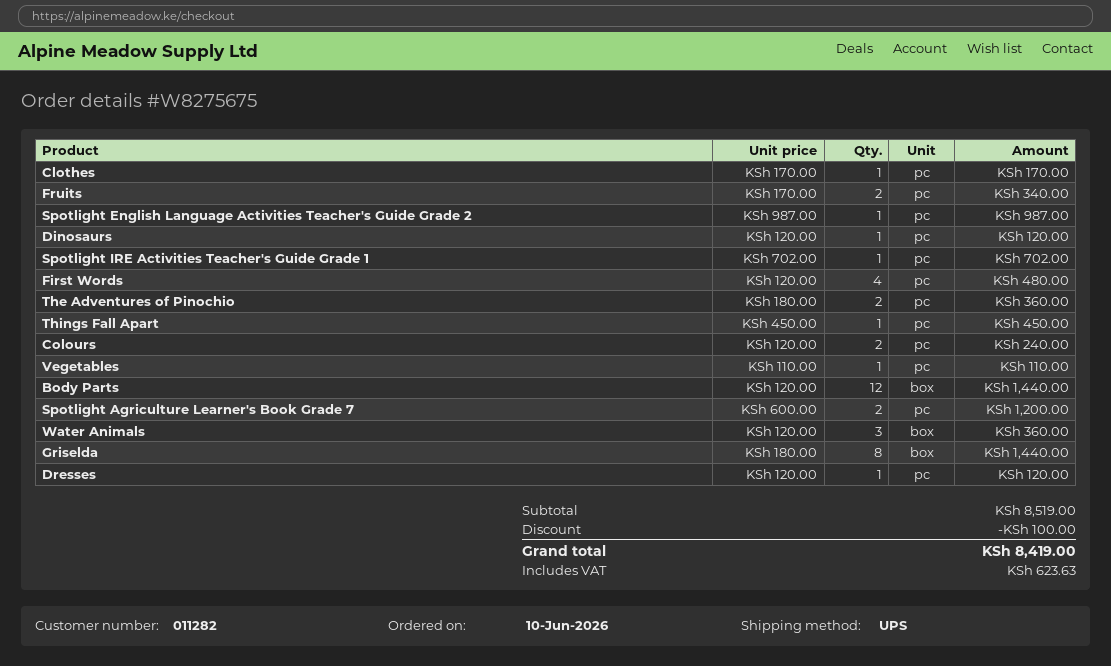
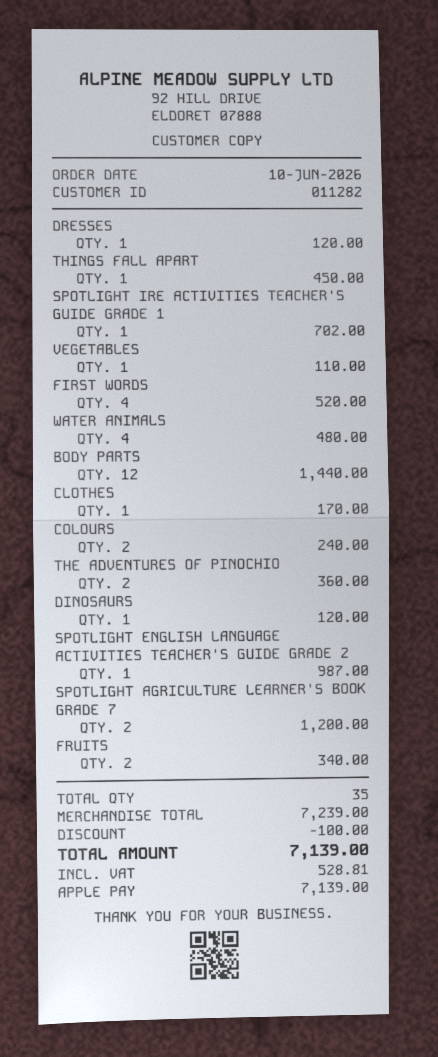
First Words: 4 for 480.00 -> 4 for 520.00
Water Animals: 3 for 360.00 -> 4 for 480.00
Griselda: 8 for 1440.00 -> none
subtotal: 8519.00 -> 7239.00
tax: 623.63 -> 528.81
total: 8419.00 -> 7139.00

